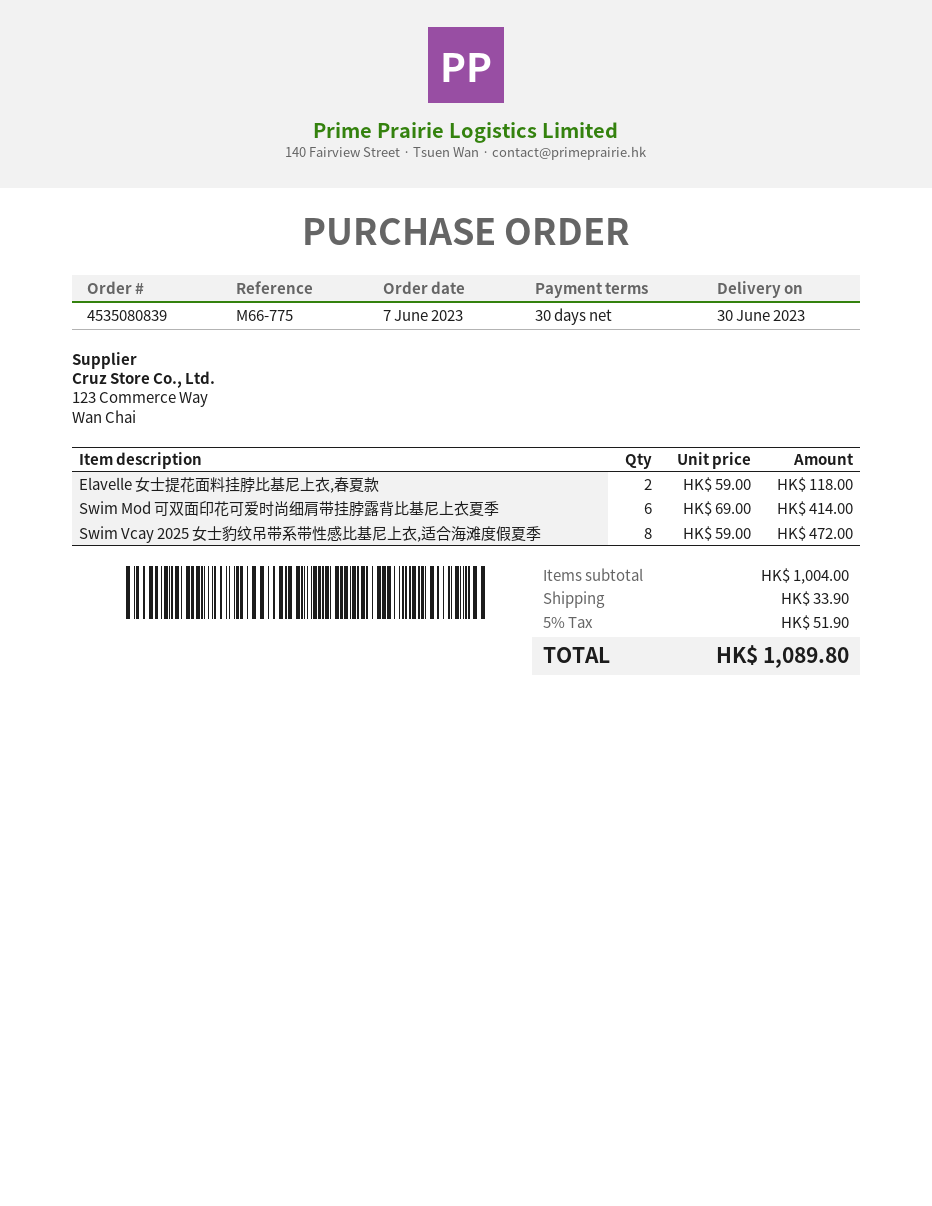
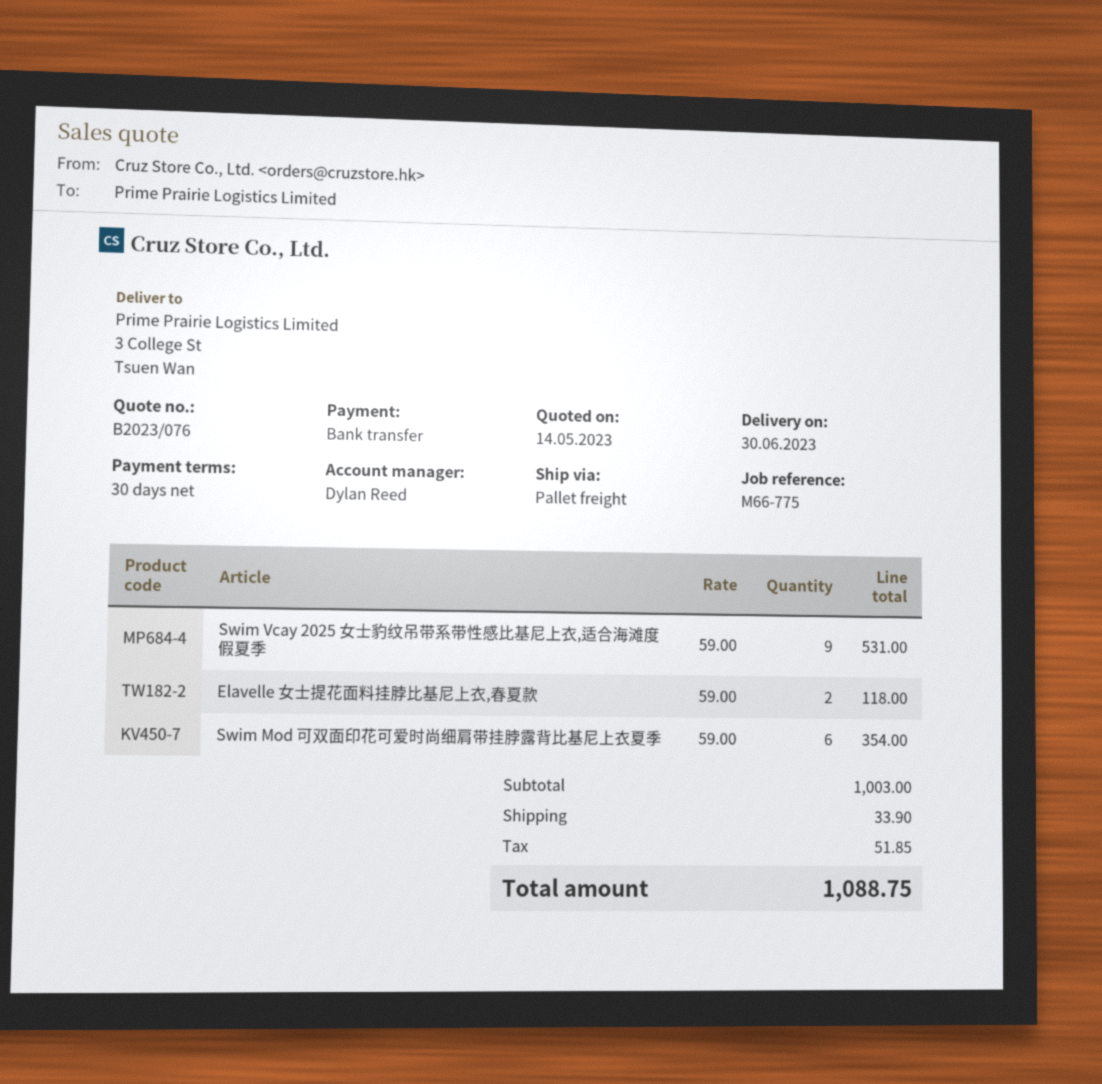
Swim Mod 可双面印花可爱时尚细肩带挂脖露背比基尼上衣夏季: 6 x 69.00 = 414.00 -> 6 x 59.00 = 354.00
Swim Vcay 2025 女士豹纹吊带系带性感比基尼上衣,适合海滩度假夏季: 8 x 59.00 = 472.00 -> 9 x 59.00 = 531.00
subtotal: 1004.00 -> 1003.00
tax: 51.90 -> 51.85
total: 1089.80 -> 1088.75

